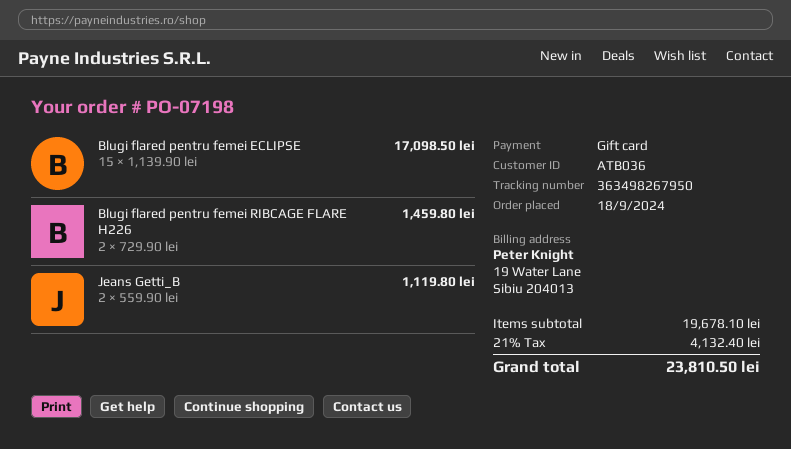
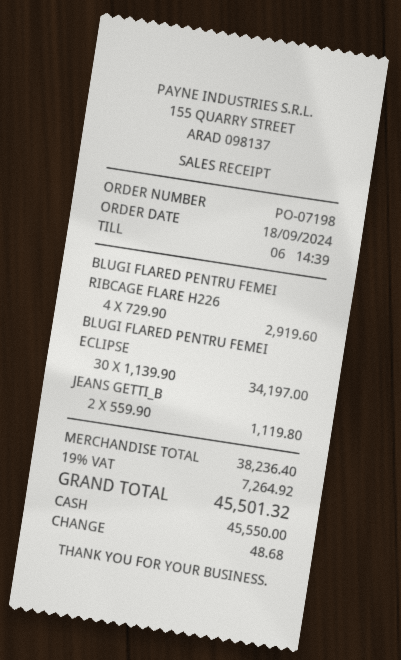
payment method: gift card -> cash
Blugi flared pentru femei ECLIPSE: 15 x 1139.90 = 17098.50 -> 30 x 1139.90 = 34197.00
Blugi flared pentru femei RIBCAGE FLARE H226: 2 x 729.90 = 1459.80 -> 4 x 729.90 = 2919.60
subtotal: 19678.10 -> 38236.40
tax: 21% = 4132.40 -> 19% = 7264.92
total: 23810.50 -> 45501.32

